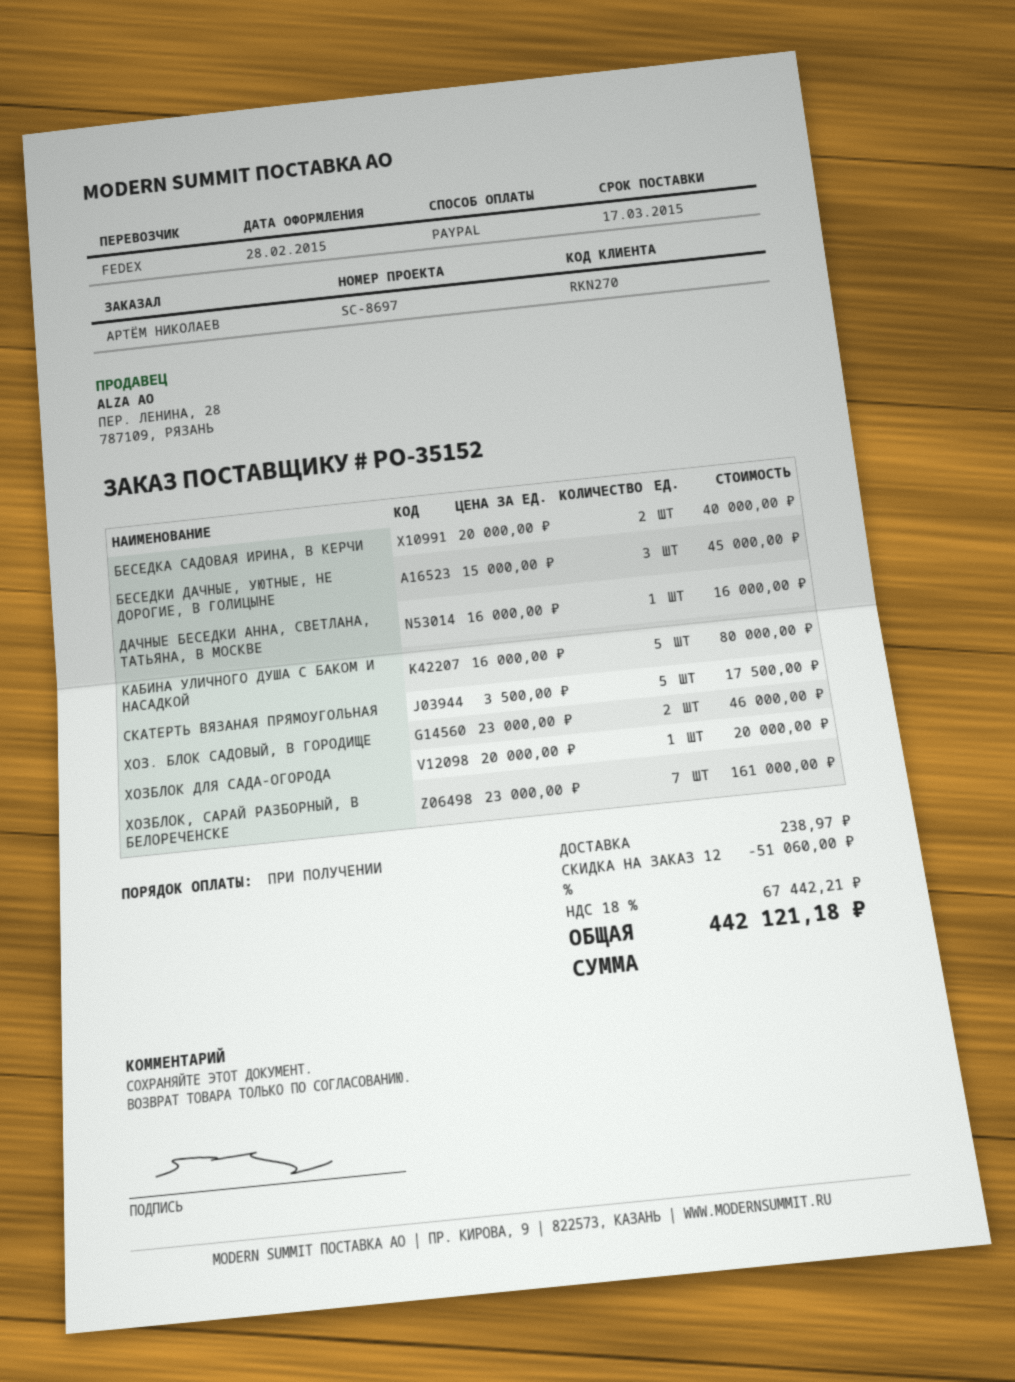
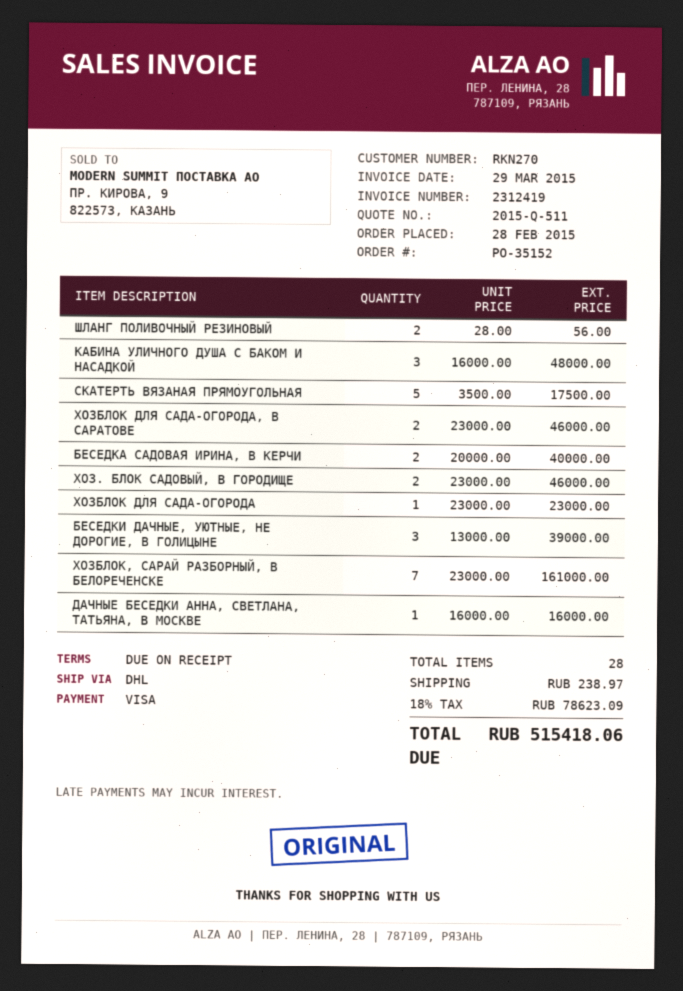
payment method: PayPal -> Visa
shipping method: FedEx -> DHL
БЕСЕДКИ ДАЧНЫЕ, УЮТНЫЕ, НЕ ДОРОГИЕ, В ГОЛИЦЫНЕ: 3 x 15000.00 = 45000.00 -> 3 x 13000.00 = 39000.00
КАБИНА УЛИЧНОГО ДУША С БАКОМ И НАСАДКОЙ: 5 x 16000.00 = 80000.00 -> 3 x 16000.00 = 48000.00
ХОЗБЛОК ДЛЯ САДА-ОГОРОДА: 1 x 20000.00 = 20000.00 -> 1 x 23000.00 = 23000.00
ШЛАНГ ПОЛИВОЧНЫЙ РЕЗИНОВЫЙ: none -> 2 x 28.00 = 56.00
ХОЗБЛОК ДЛЯ САДА-ОГОРОДА, В САРАТОВЕ: none -> 2 x 23000.00 = 46000.00
discount: 12% = 51060.00 -> none
tax: 18% = 67442.21 -> 18% = 78623.09
total: 442121.18 -> 515418.06

